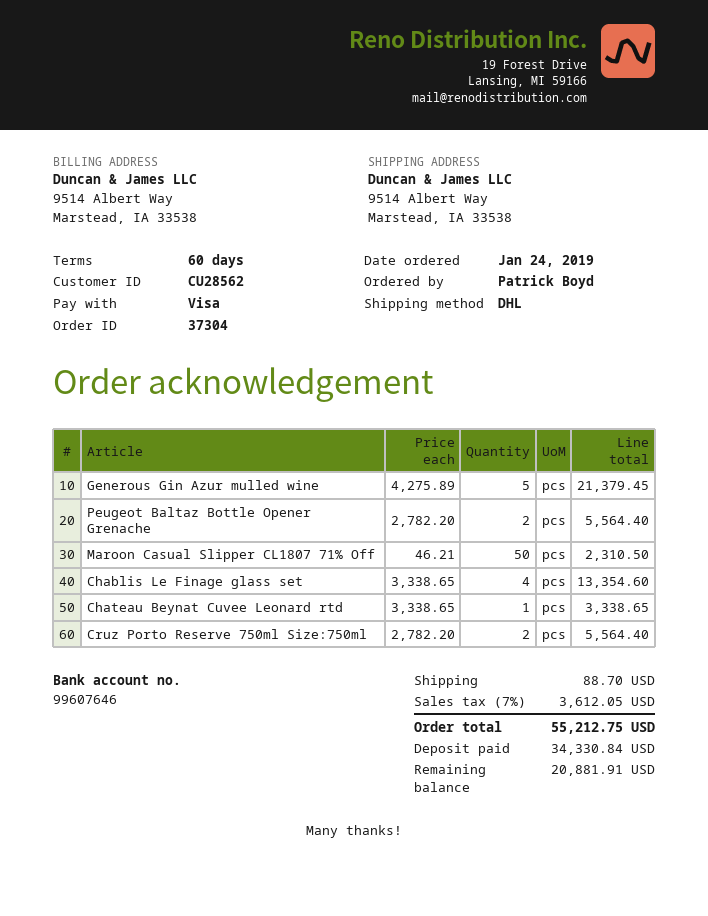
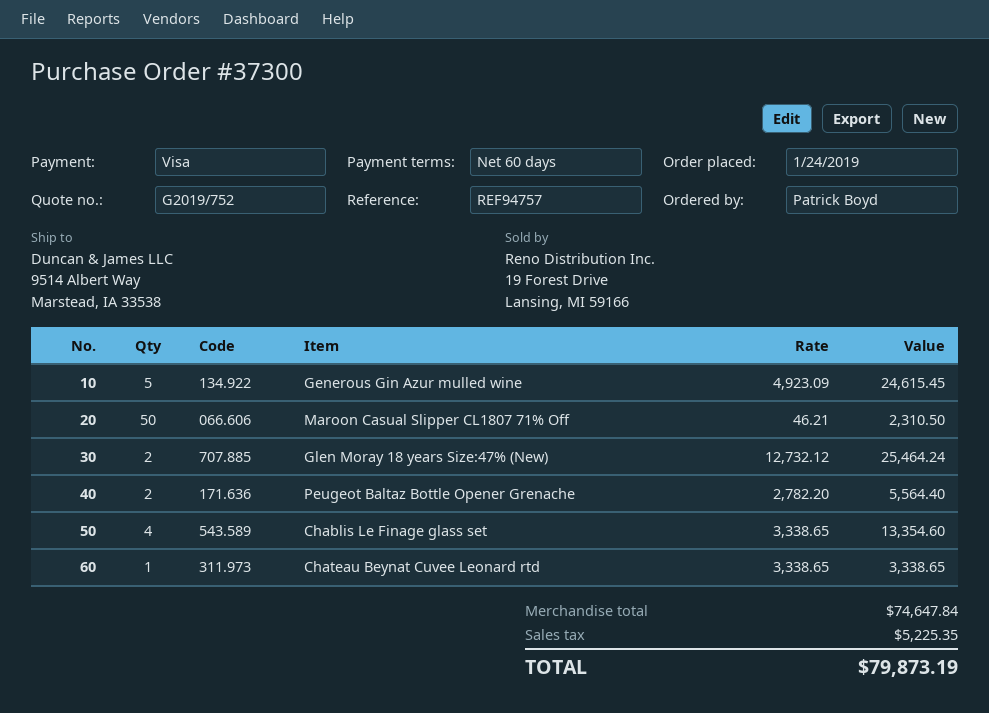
order number: 37304 -> 37300
Generous Gin Azur mulled wine: 5 x 4275.89 = 21379.45 -> 5 x 4923.09 = 24615.45
Cruz Porto Reserve 750ml Size:750ml: 2 x 2782.20 = 5564.40 -> none
Glen Moray 18 years Size:47% (New): none -> 2 x 12732.12 = 25464.24
shipping: 88.70 -> none
tax: 3612.05 -> 5225.35
total: 55212.75 -> 79873.19

